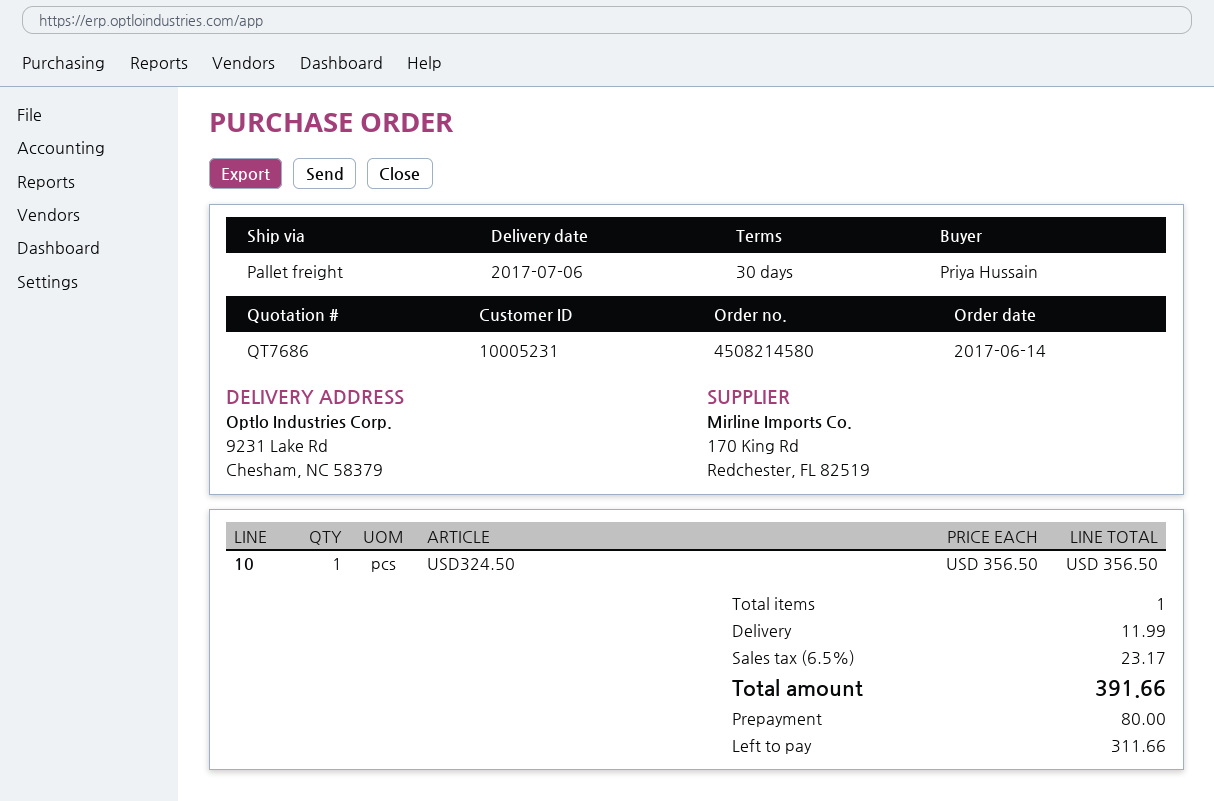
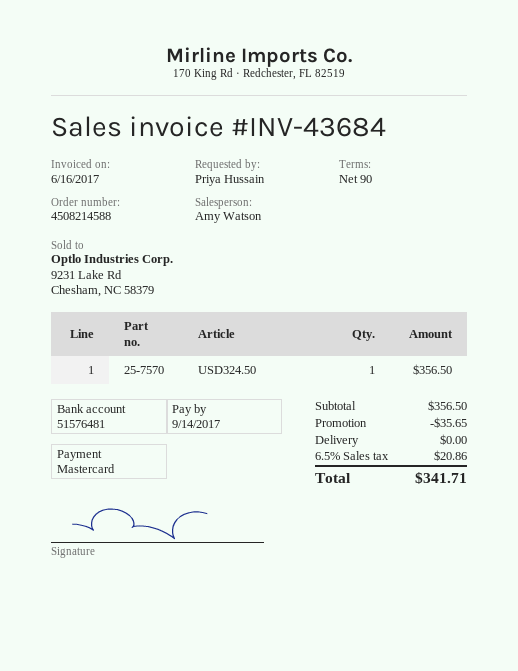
order number: 4508214580 -> 4508214588
payment terms: 30 days -> 90 days
discount: none -> 35.65
shipping: 11.99 -> 0.00
tax: 6.5% = 23.17 -> 6.5% = 20.86
total: 391.66 -> 341.71

